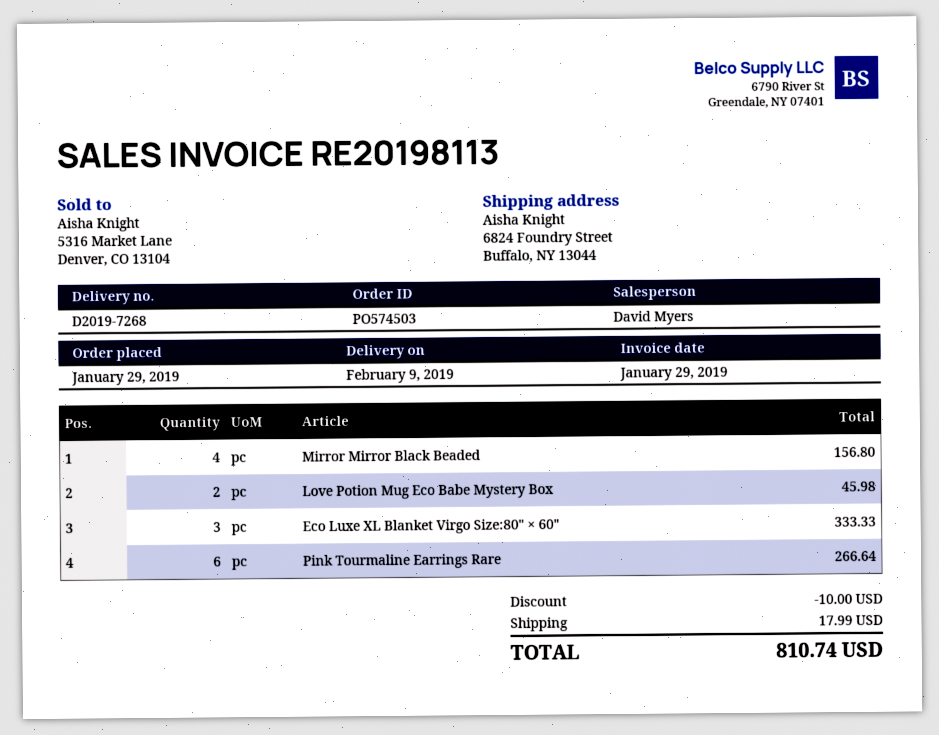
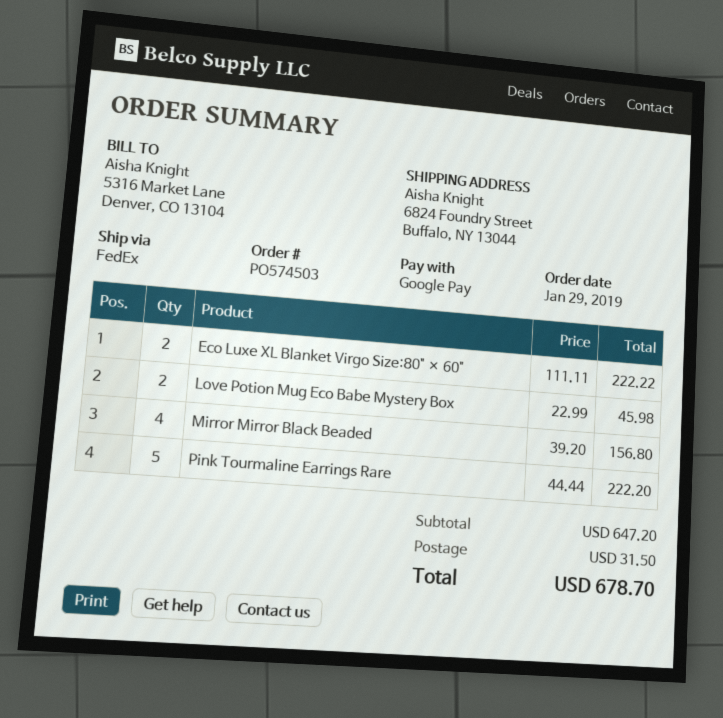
Eco Luxe XL Blanket Virgo Size:80" × 60": 3 for 333.33 -> 2 for 222.22
Pink Tourmaline Earrings Rare: 6 for 266.64 -> 5 for 222.20
discount: 10.00 -> none
shipping: 17.99 -> 31.50
total: 810.74 -> 678.70

